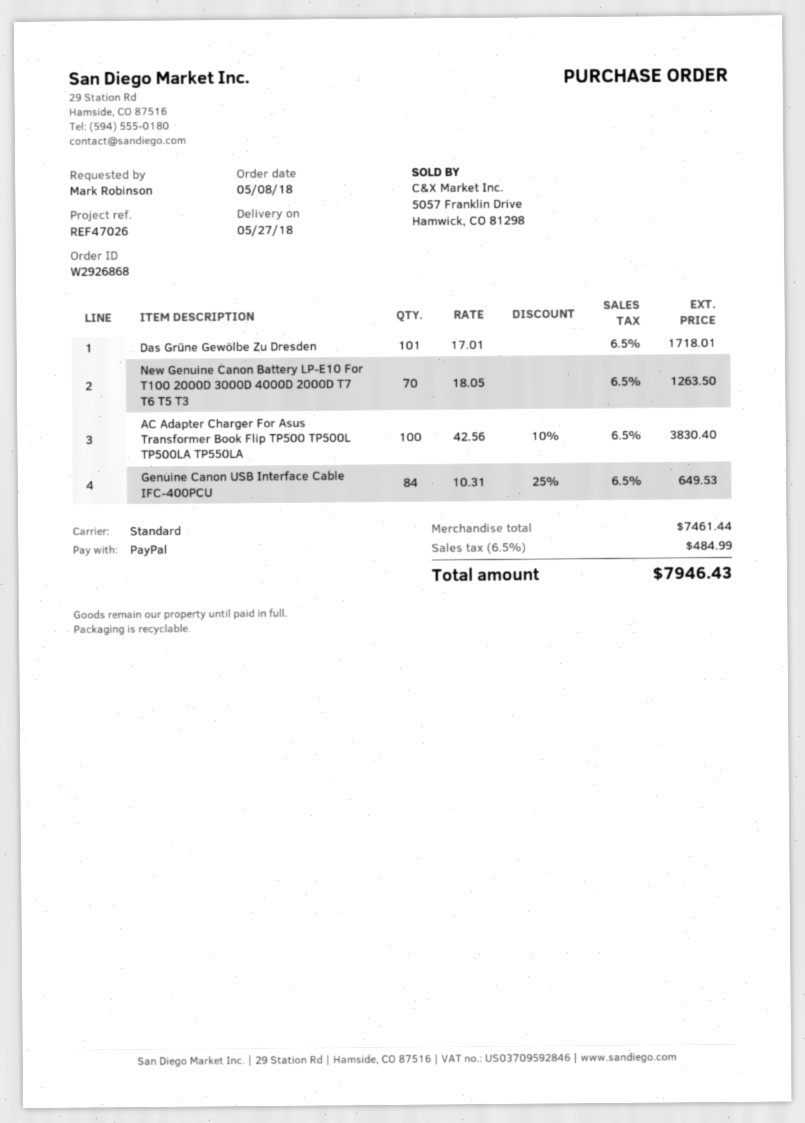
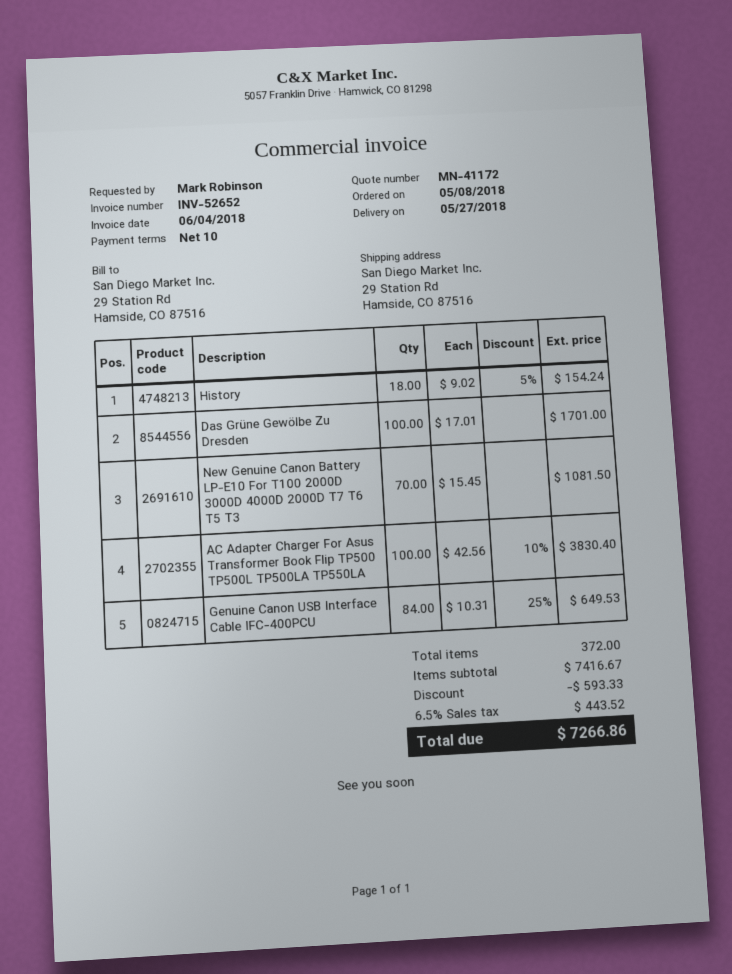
Das Grüne Gewölbe Zu Dresden: 101 x 17.01 = 1718.01 -> 100 x 17.01 = 1701.00
New Genuine Canon Battery LP-E10 For T100 2000D 3000D 4000D 2000D T7 T6 T5 T3: 70 x 18.05 = 1263.50 -> 70 x 15.45 = 1081.50
History: none -> 18 x 9.02 - 5% = 154.24
subtotal: 7461.44 -> 7416.67
discount: none -> 593.33
tax: 6.5% = 484.99 -> 6.5% = 443.52
total: 7946.43 -> 7266.86

